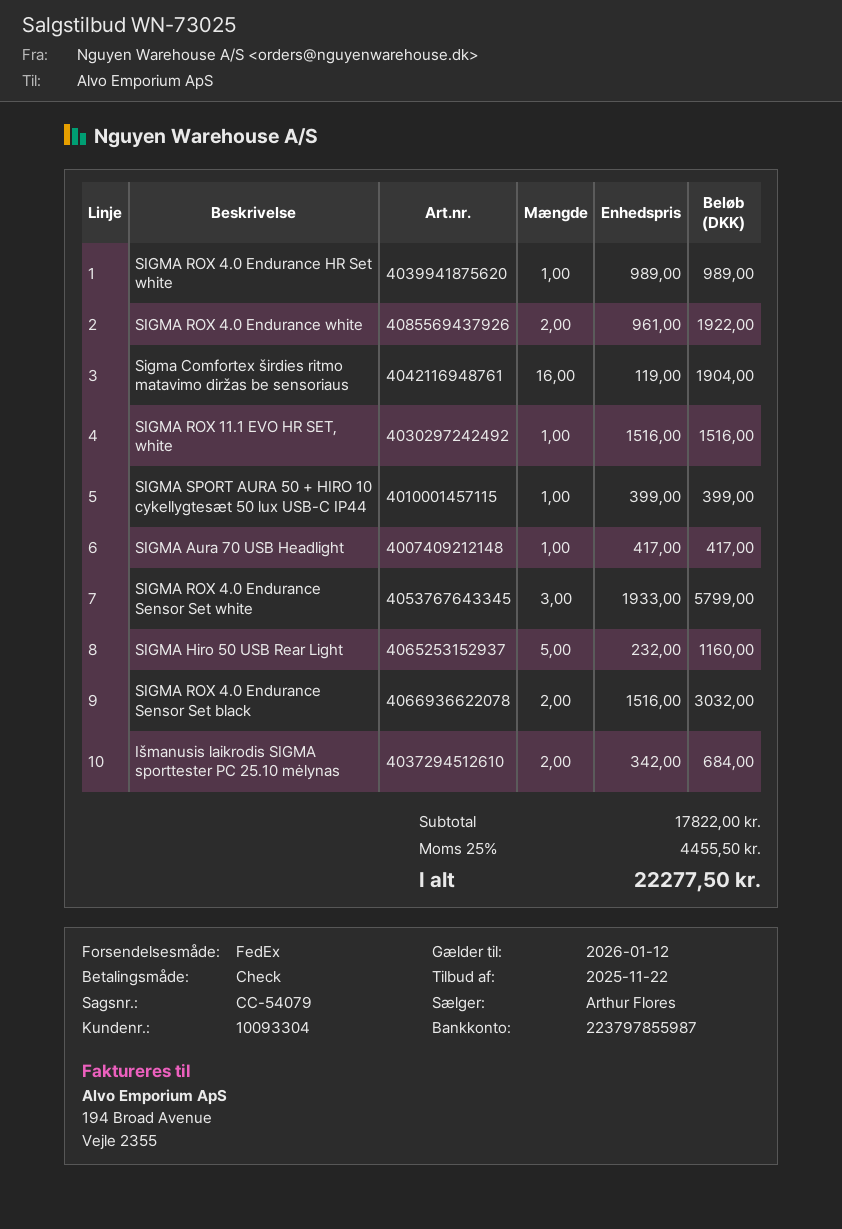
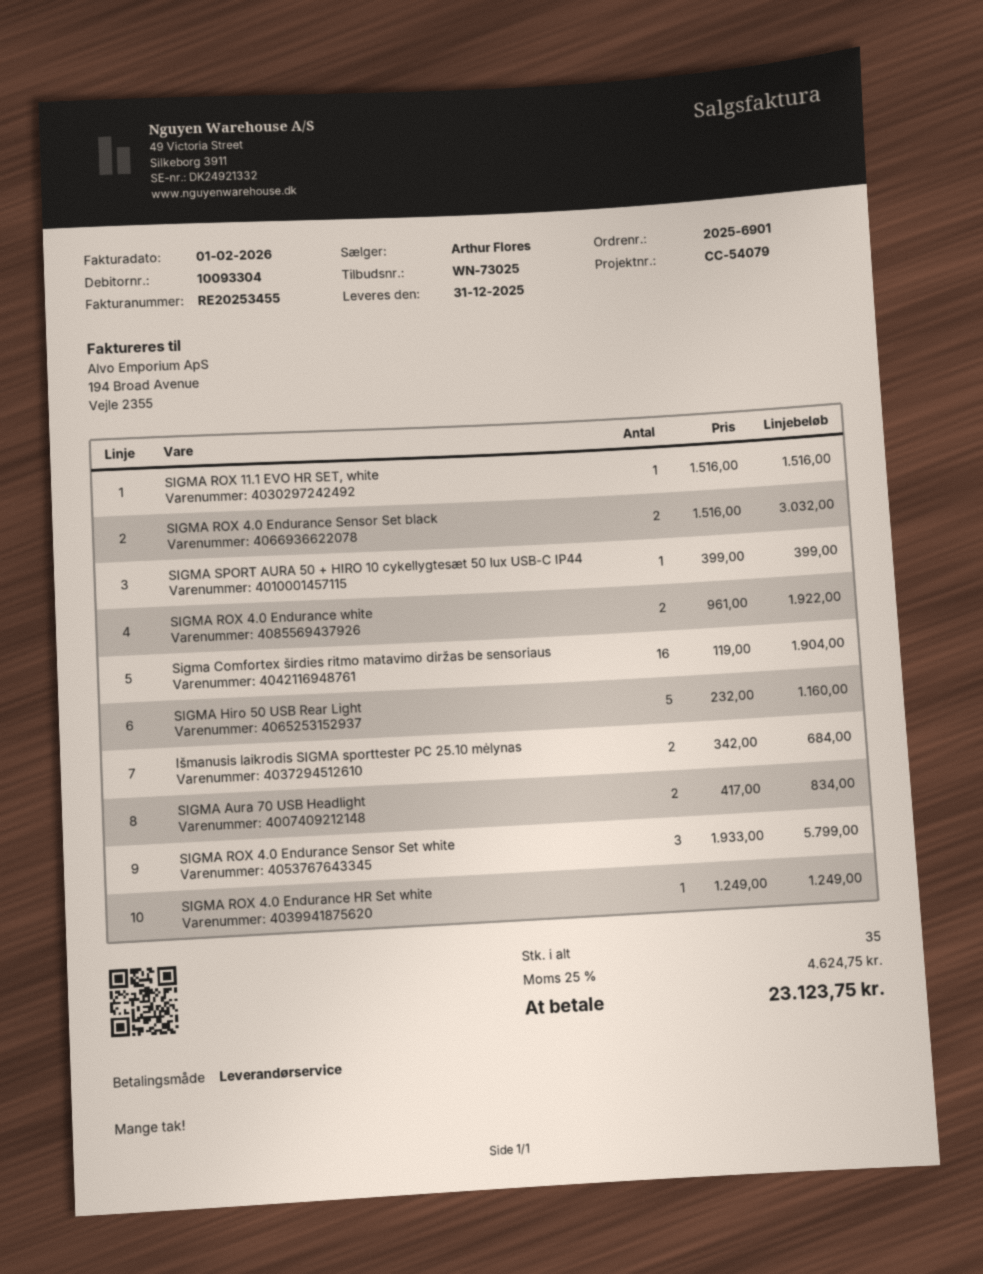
payment method: cheque -> direct debit
SIGMA ROX 4.0 Endurance HR Set white: 1 x 989.00 = 989.00 -> 1 x 1249.00 = 1249.00
SIGMA Aura 70 USB Headlight: 1 x 417.00 = 417.00 -> 2 x 417.00 = 834.00
tax: 25% = 4455.50 -> 25% = 4624.75
total: 22277.50 -> 23123.75

